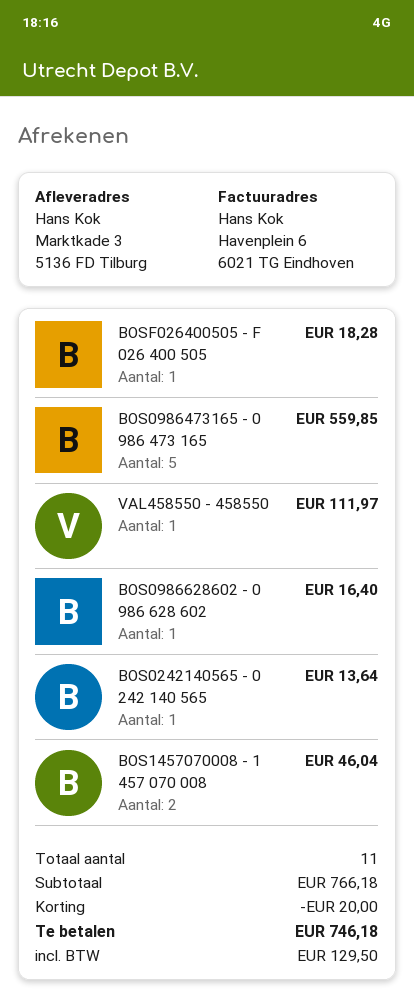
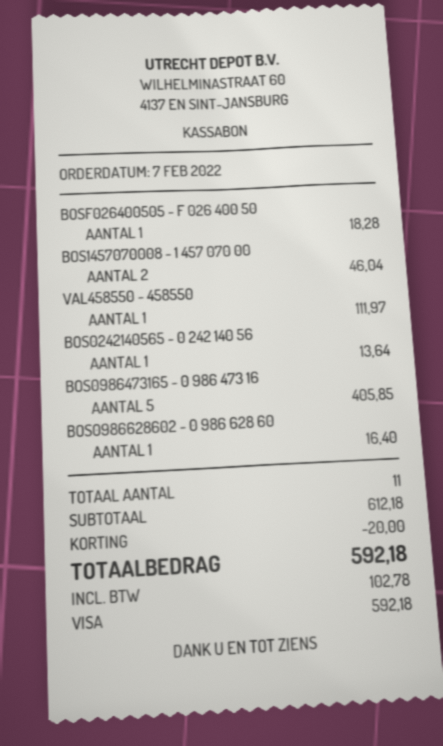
BOS0986473165 - 0 986 473 165: 5 for 559.85 -> 5 for 405.85
subtotal: 766.18 -> 612.18
tax: 129.50 -> 102.78
total: 746.18 -> 592.18

